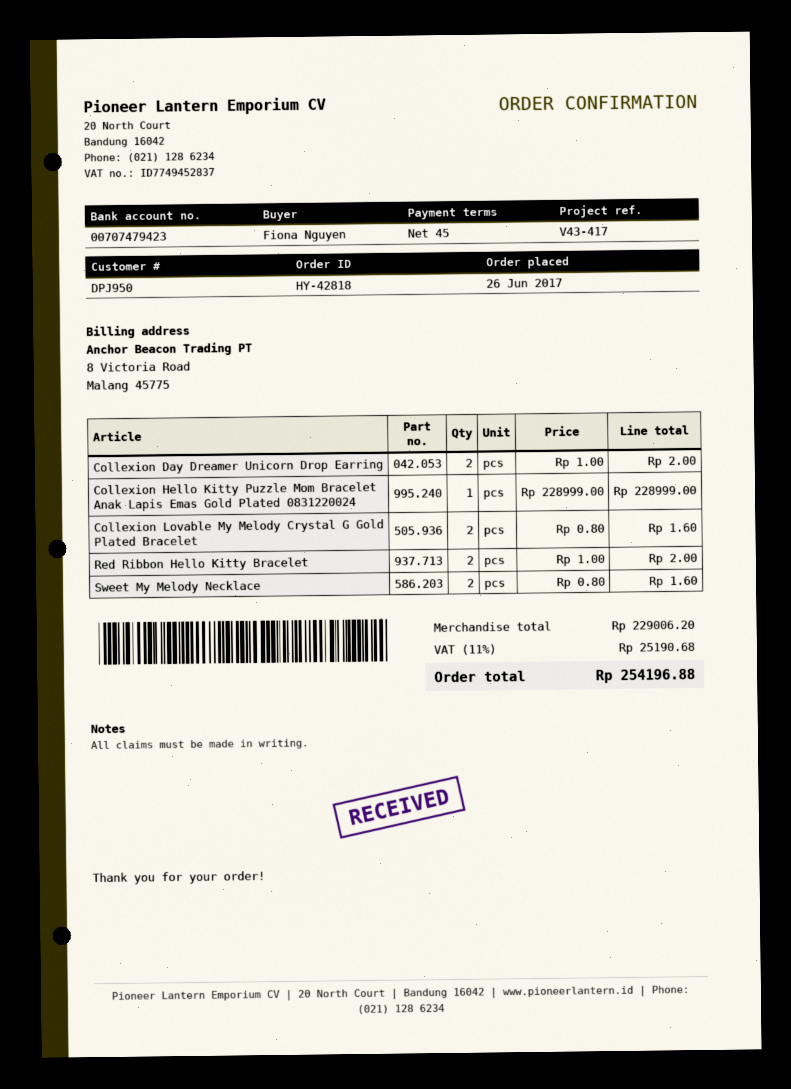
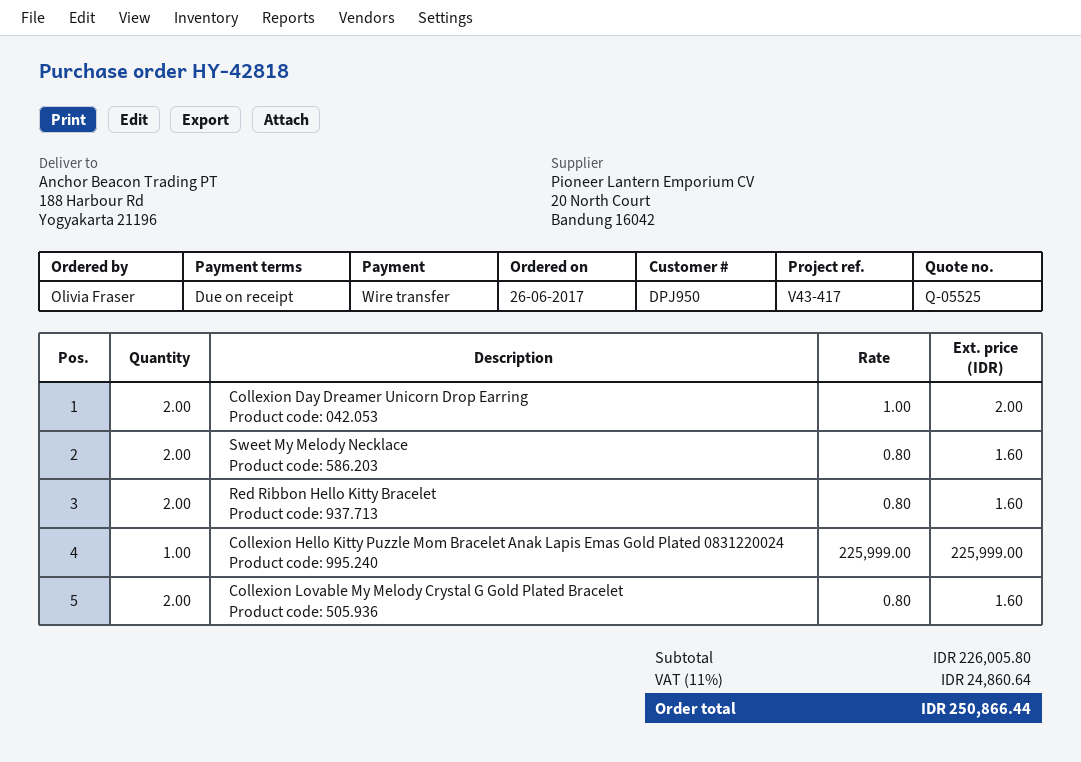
payment terms: 45 days -> on receipt
ordered by: Fiona Nguyen -> Olivia Fraser
Collexion Hello Kitty Puzzle Mom Bracelet Anak Lapis Emas Gold Plated 0831220024: 1 x 228999.00 = 228999.00 -> 1 x 225999.00 = 225999.00
Red Ribbon Hello Kitty Bracelet: 2 x 1.00 = 2.00 -> 2 x 0.80 = 1.60
subtotal: 229006.20 -> 226005.80
tax: 11% = 25190.68 -> 11% = 24860.64
total: 254196.88 -> 250866.44

